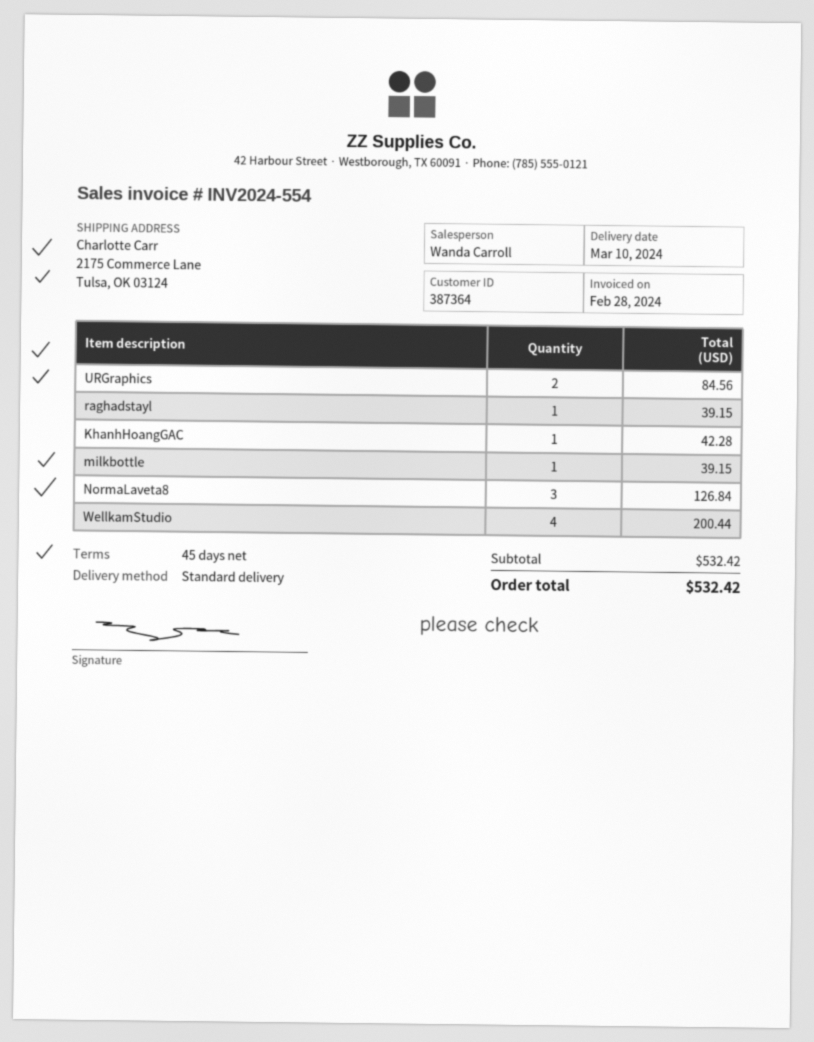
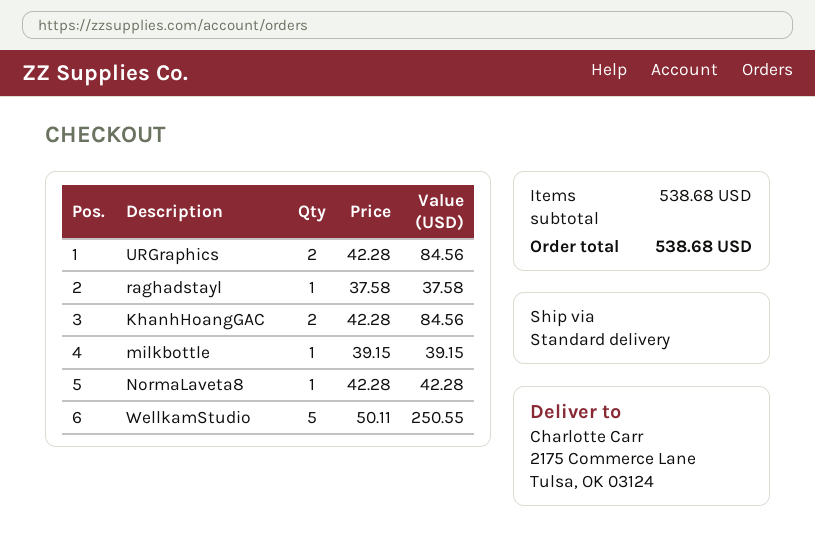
raghadstayl: 1 for 39.15 -> 1 for 37.58
KhanhHoangGAC: 1 for 42.28 -> 2 for 84.56
NormaLaveta8: 3 for 126.84 -> 1 for 42.28
WellkamStudio: 4 for 200.44 -> 5 for 250.55
subtotal: 532.42 -> 538.68
total: 532.42 -> 538.68

